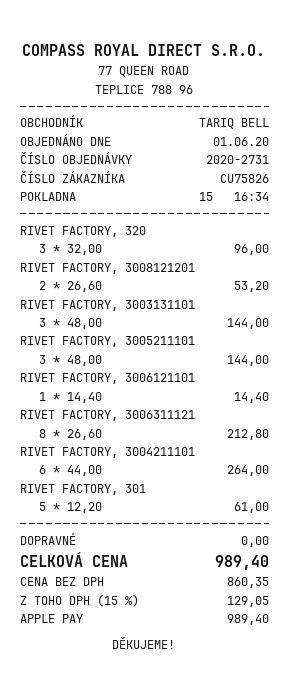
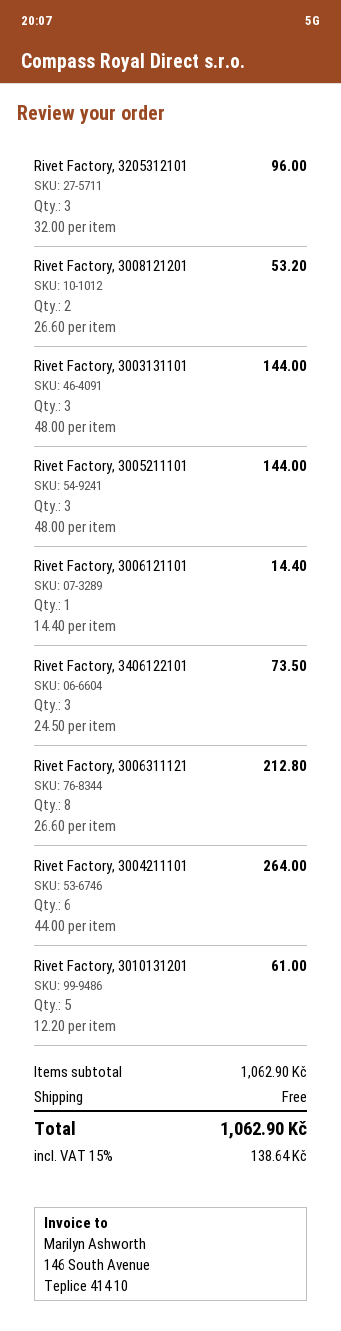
Rivet Factory, 3406122101: none -> 3 x 24.50 = 73.50
tax: 15% = 129.05 -> 15% = 138.64
total: 989.40 -> 1062.90

